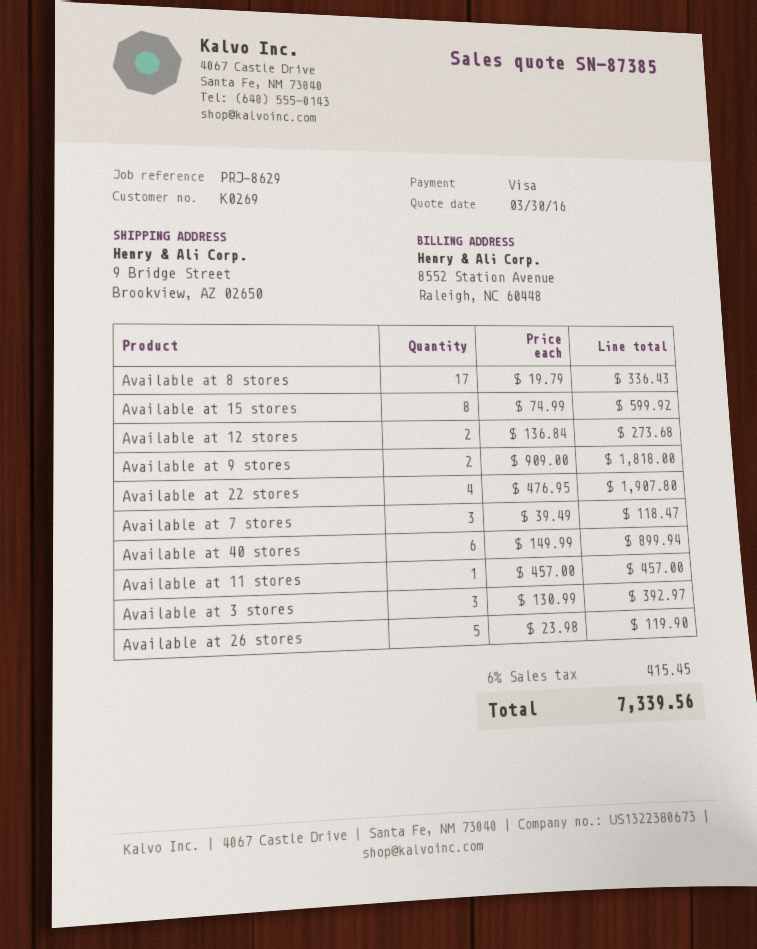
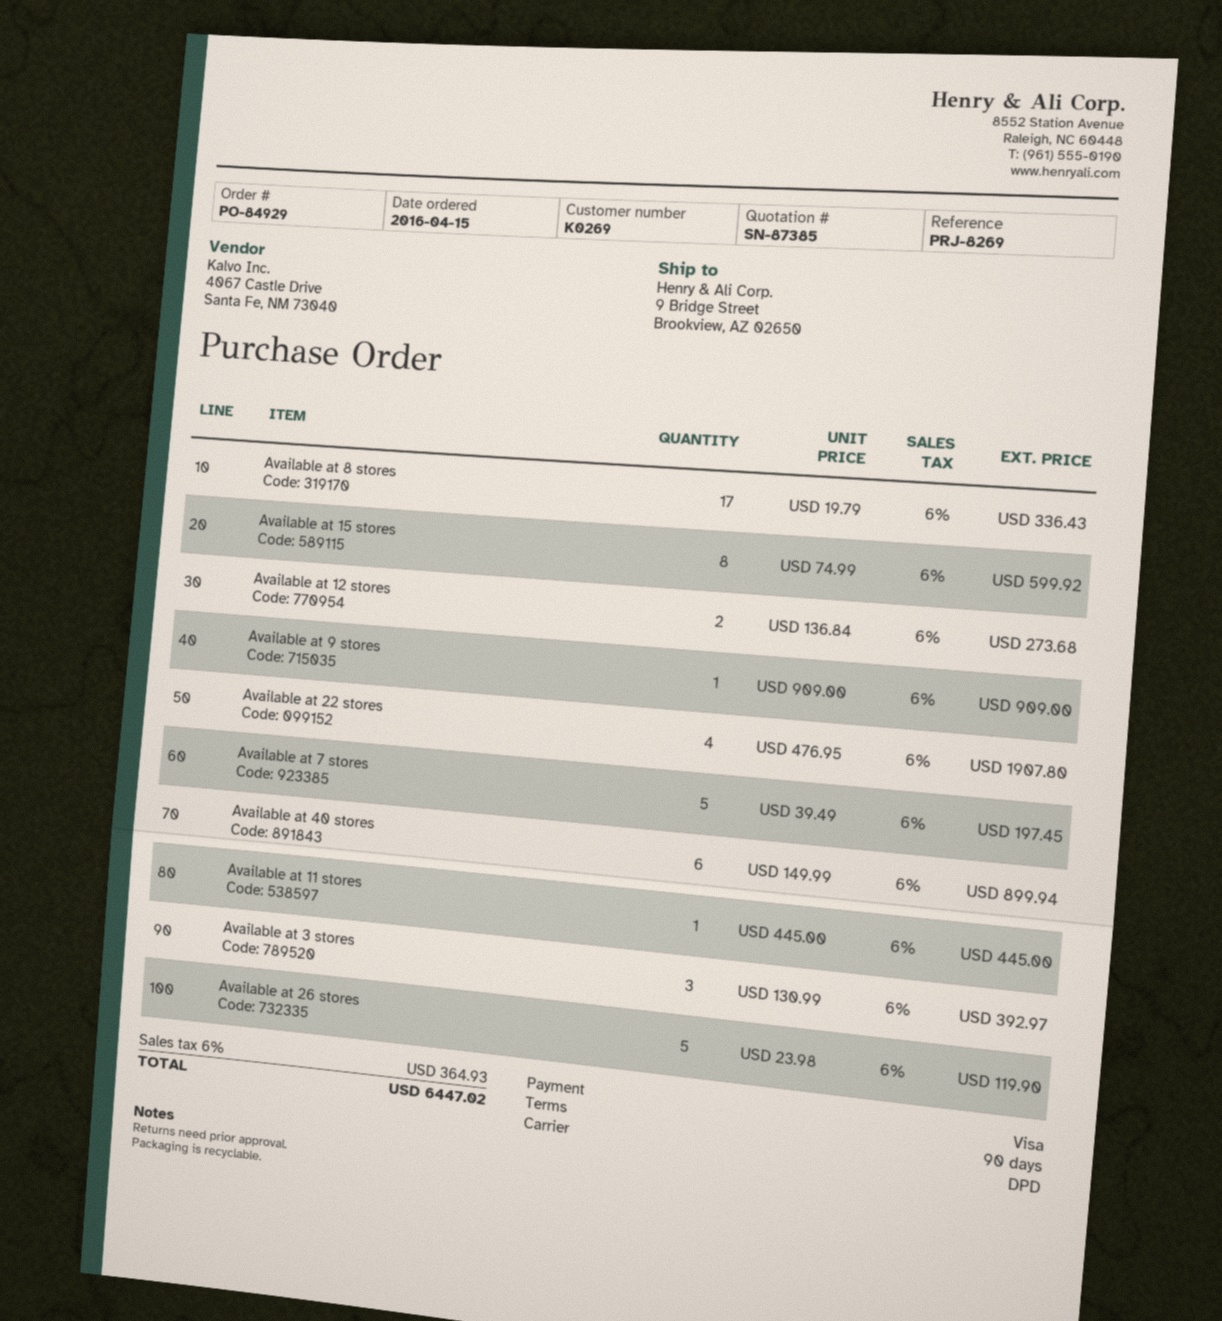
reference: PRJ-8629 -> PRJ-8269
Available at 9 stores: 2 x 909.00 = 1818.00 -> 1 x 909.00 = 909.00
Available at 7 stores: 3 x 39.49 = 118.47 -> 5 x 39.49 = 197.45
Available at 11 stores: 1 x 457.00 = 457.00 -> 1 x 445.00 = 445.00
tax: 6% = 415.45 -> 6% = 364.93
total: 7339.56 -> 6447.02

